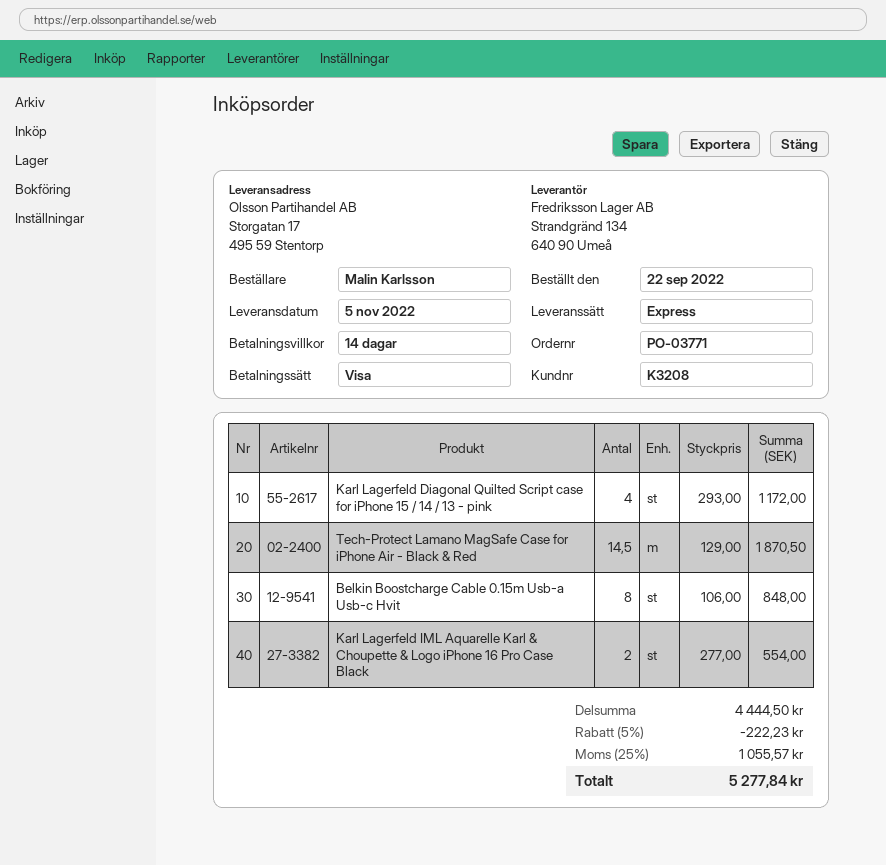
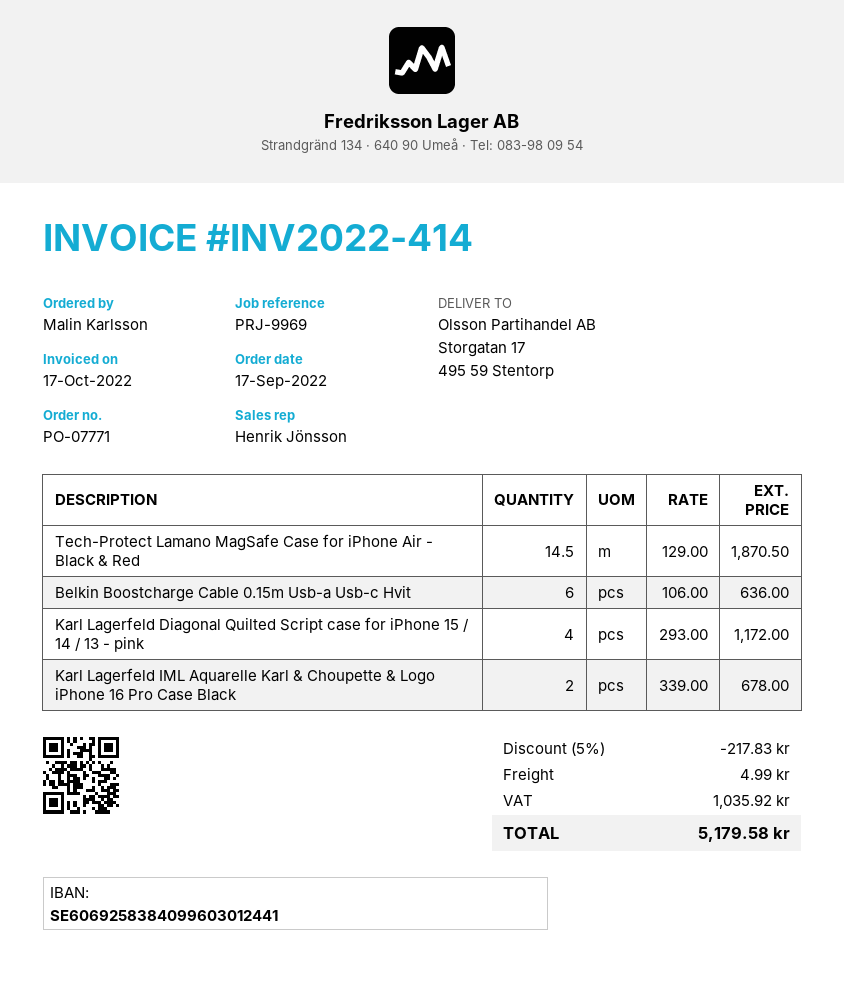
order number: PO-03771 -> PO-07771
order date: 2022-09-22 -> 2022-09-17
Belkin Boostcharge Cable 0.15m Usb-a Usb-c Hvit: 8 x 106.00 = 848.00 -> 6 x 106.00 = 636.00
Karl Lagerfeld IML Aquarelle Karl & Choupette & Logo iPhone 16 Pro Case Black: 2 x 277.00 = 554.00 -> 2 x 339.00 = 678.00
discount: 5% = 222.23 -> 5% = 217.83
shipping: none -> 4.99
tax: 1055.57 -> 1035.92
total: 5277.84 -> 5179.58

